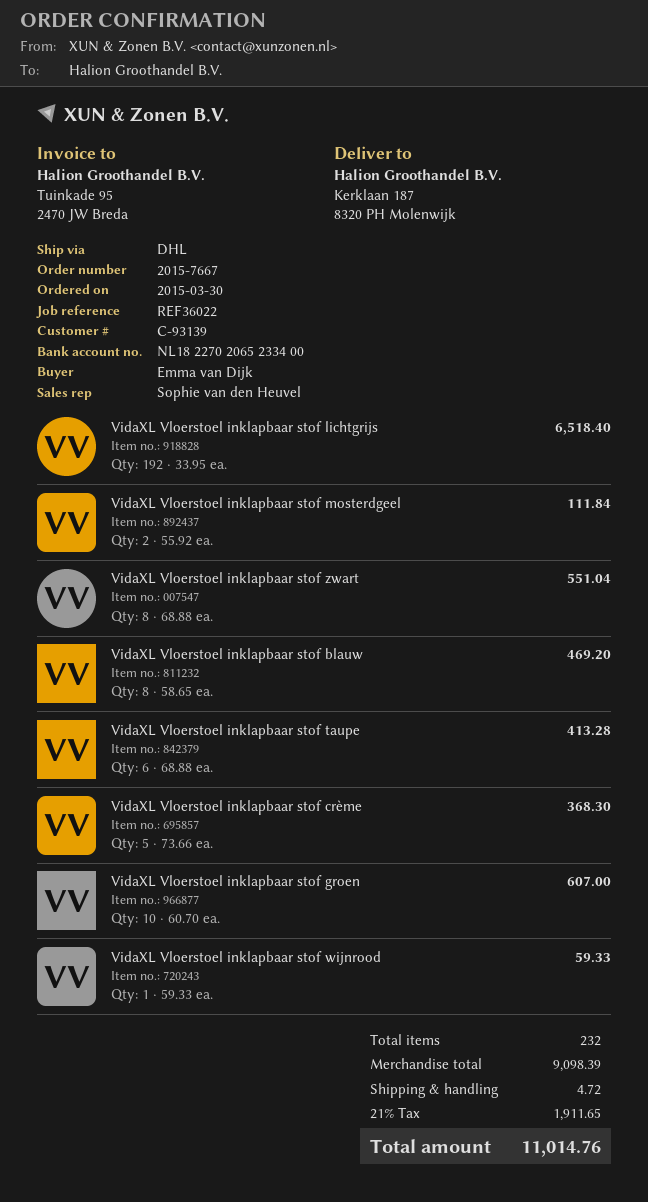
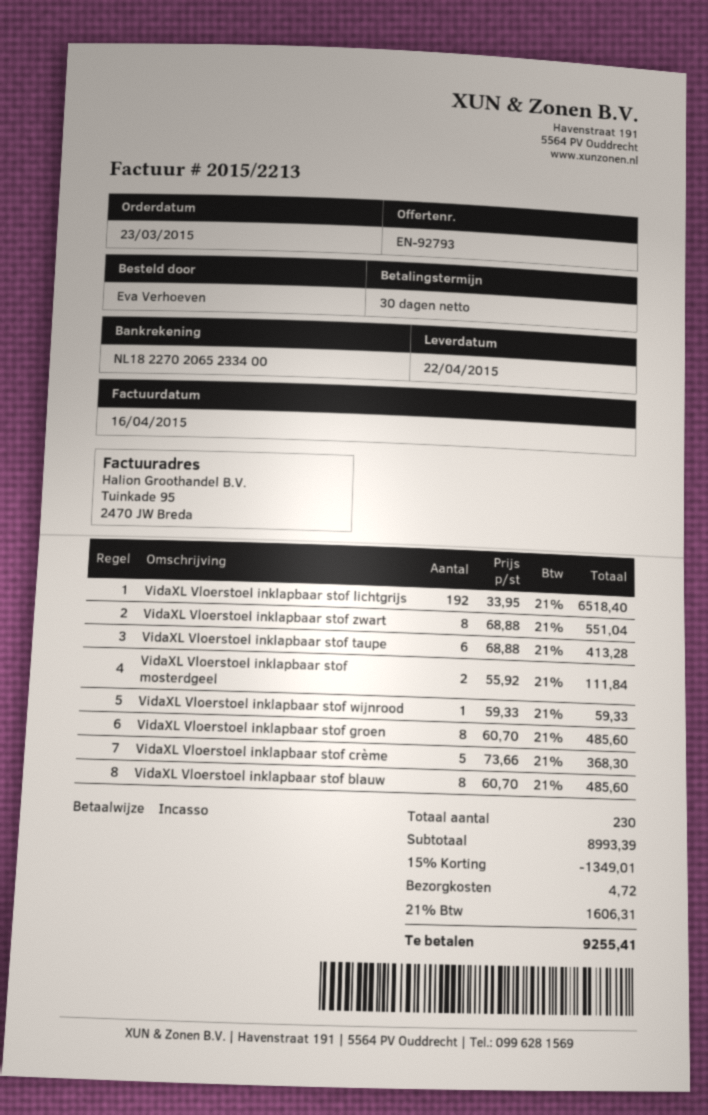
order date: 2015-03-30 -> 2015-03-23
ordered by: Emma van Dijk -> Eva Verhoeven
VidaXL Vloerstoel inklapbaar stof blauw: 8 x 58.65 = 469.20 -> 8 x 60.70 = 485.60
VidaXL Vloerstoel inklapbaar stof groen: 10 x 60.70 = 607.00 -> 8 x 60.70 = 485.60
total quantity: 232 -> 230
subtotal: 9098.39 -> 8993.39
discount: none -> 15% = 1349.01
tax: 21% = 1911.65 -> 21% = 1606.31
total: 11014.76 -> 9255.41

